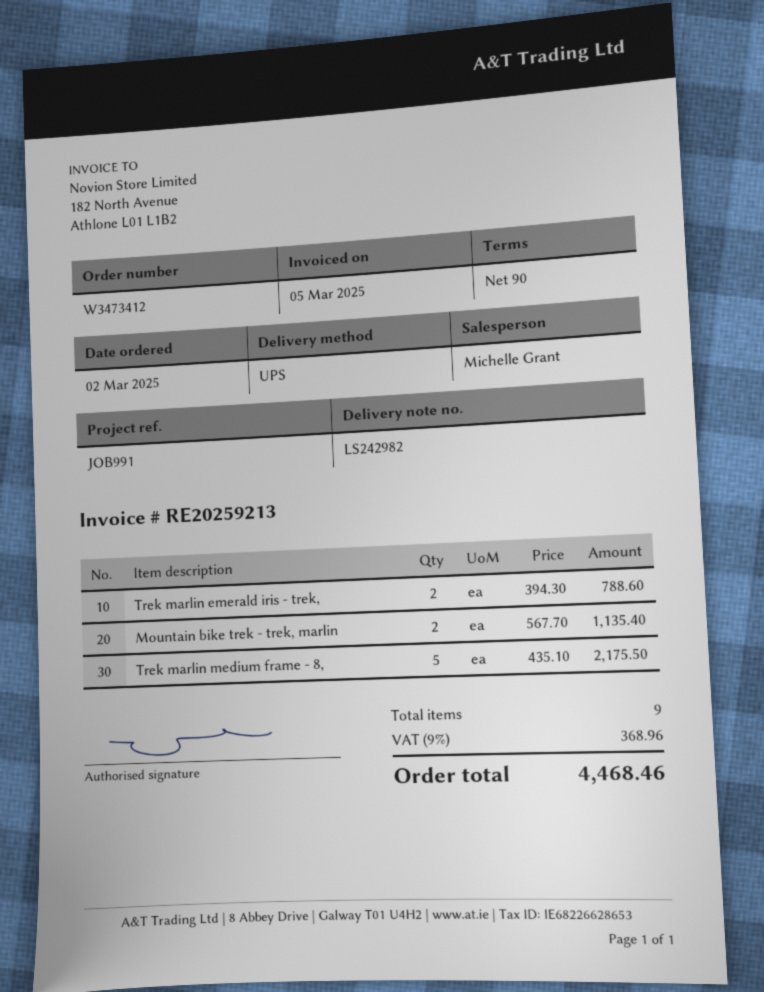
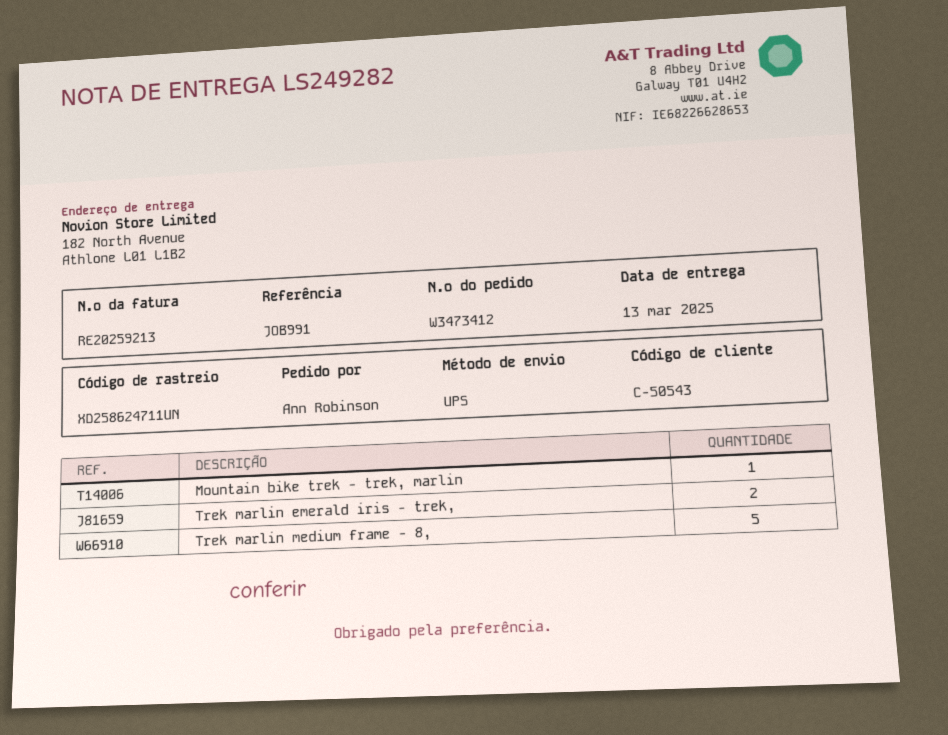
delivery note number: LS242982 -> LS249282
Mountain bike trek - trek, marlin: 2 -> 1

